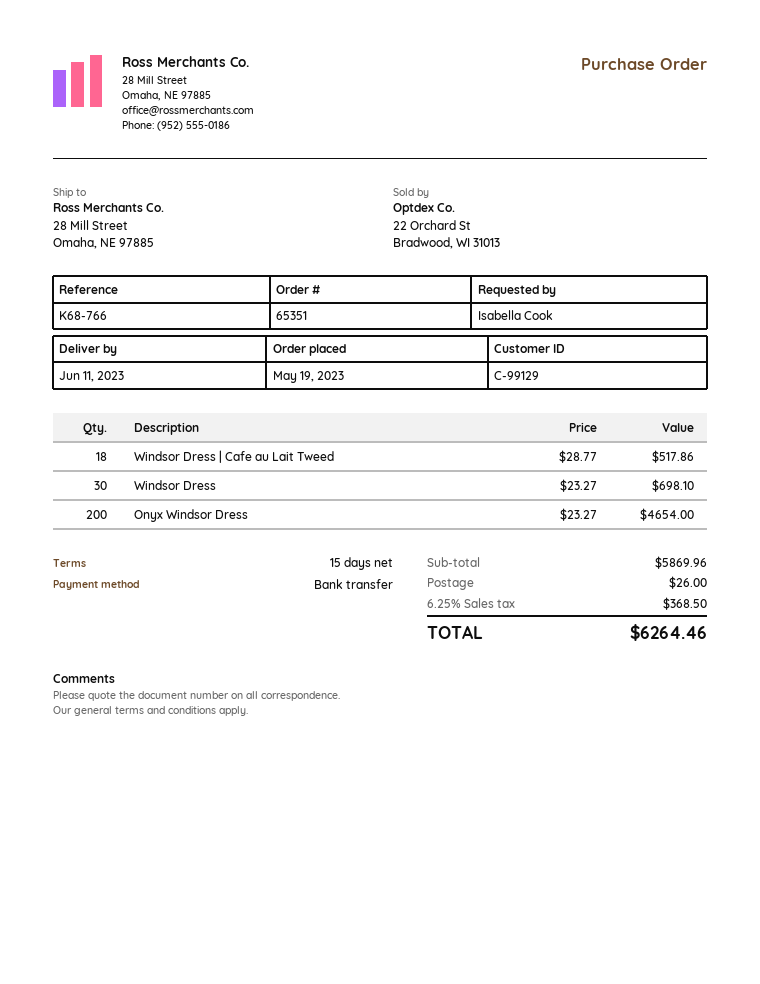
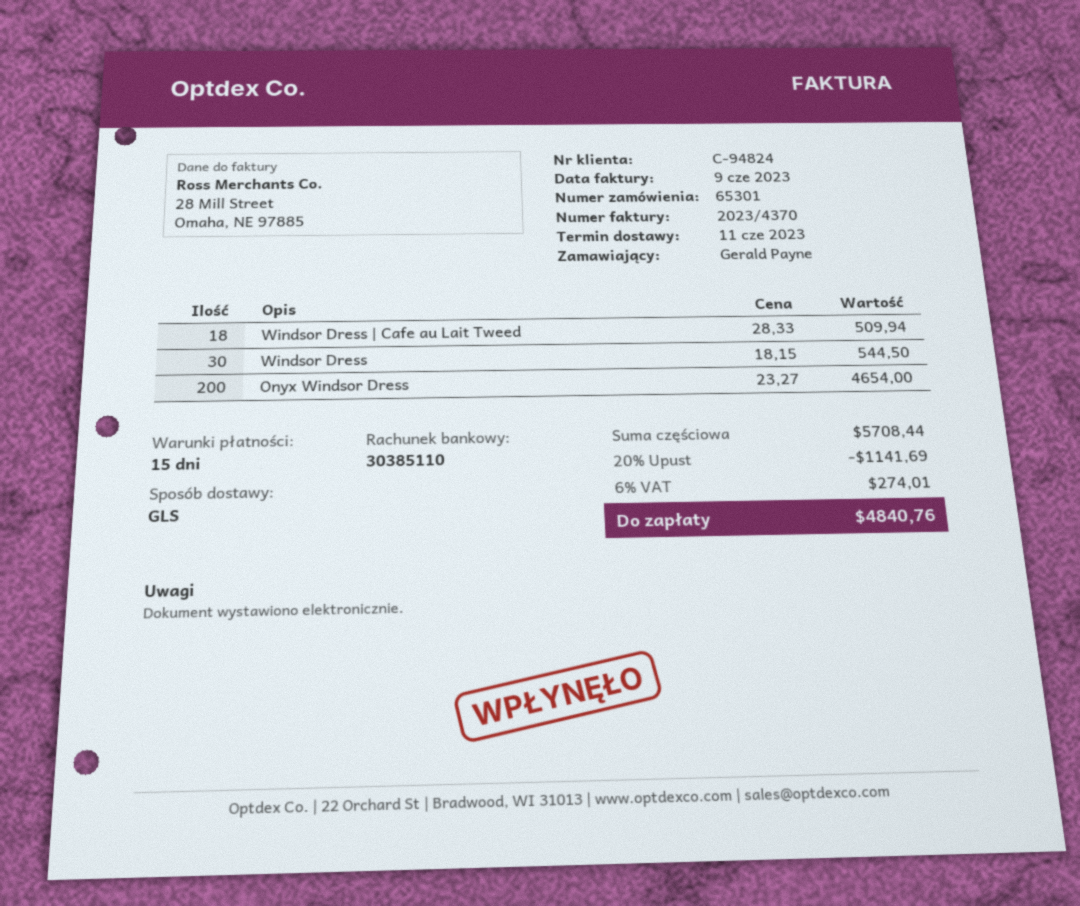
order number: 65351 -> 65301
customer number: C-99129 -> C-94824
ordered by: Isabella Cook -> Gerald Payne
Windsor Dress | Cafe au Lait Tweed: 18 x 28.77 = 517.86 -> 18 x 28.33 = 509.94
Windsor Dress: 30 x 23.27 = 698.10 -> 30 x 18.15 = 544.50
subtotal: 5869.96 -> 5708.44
discount: none -> 20% = 1141.69
shipping: 26.00 -> none
tax: 6.25% = 368.50 -> 6% = 274.01
total: 6264.46 -> 4840.76

